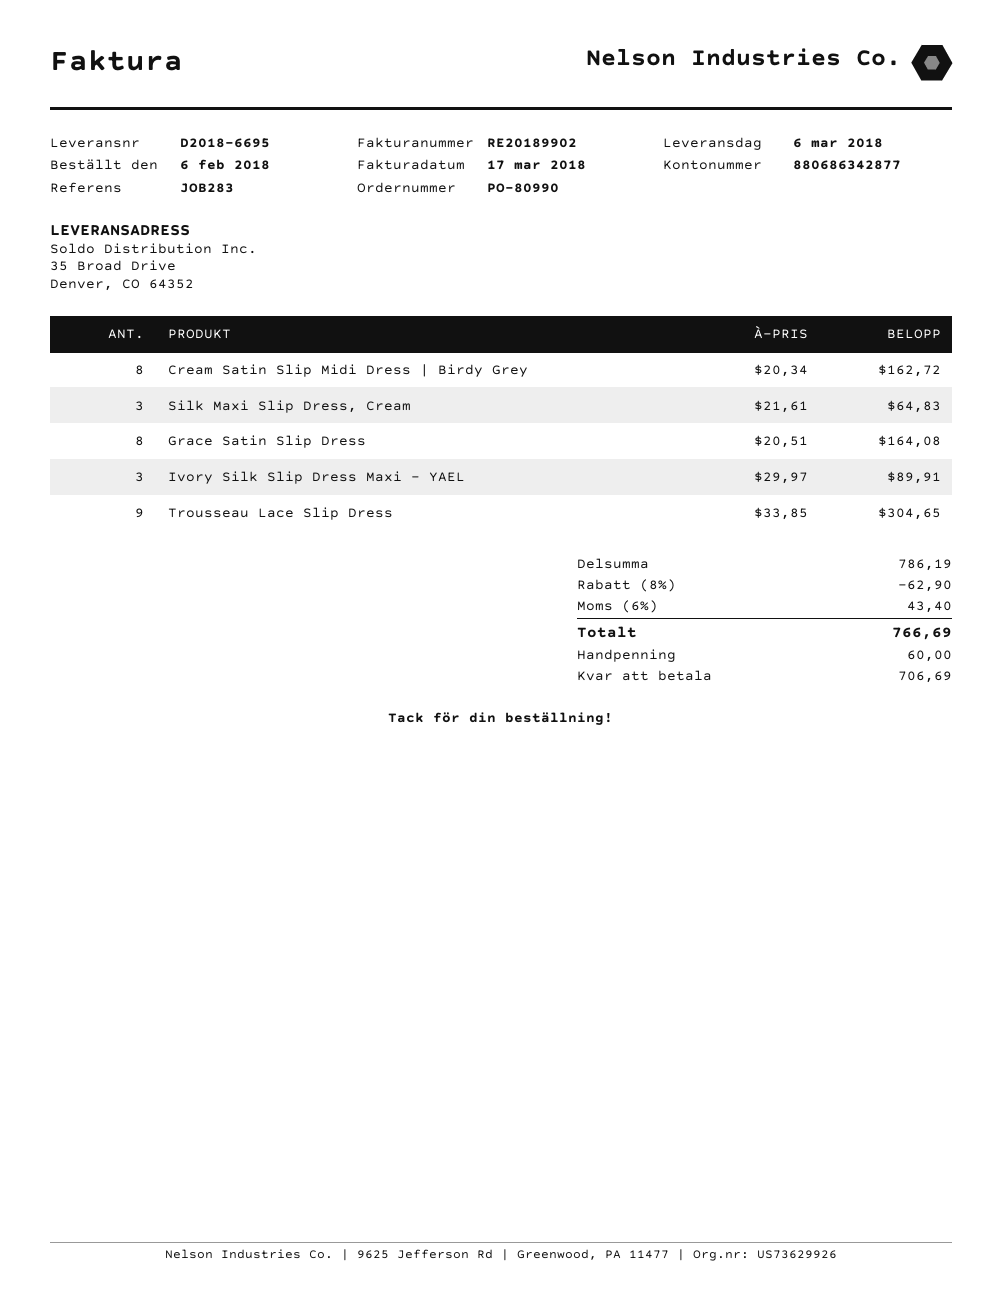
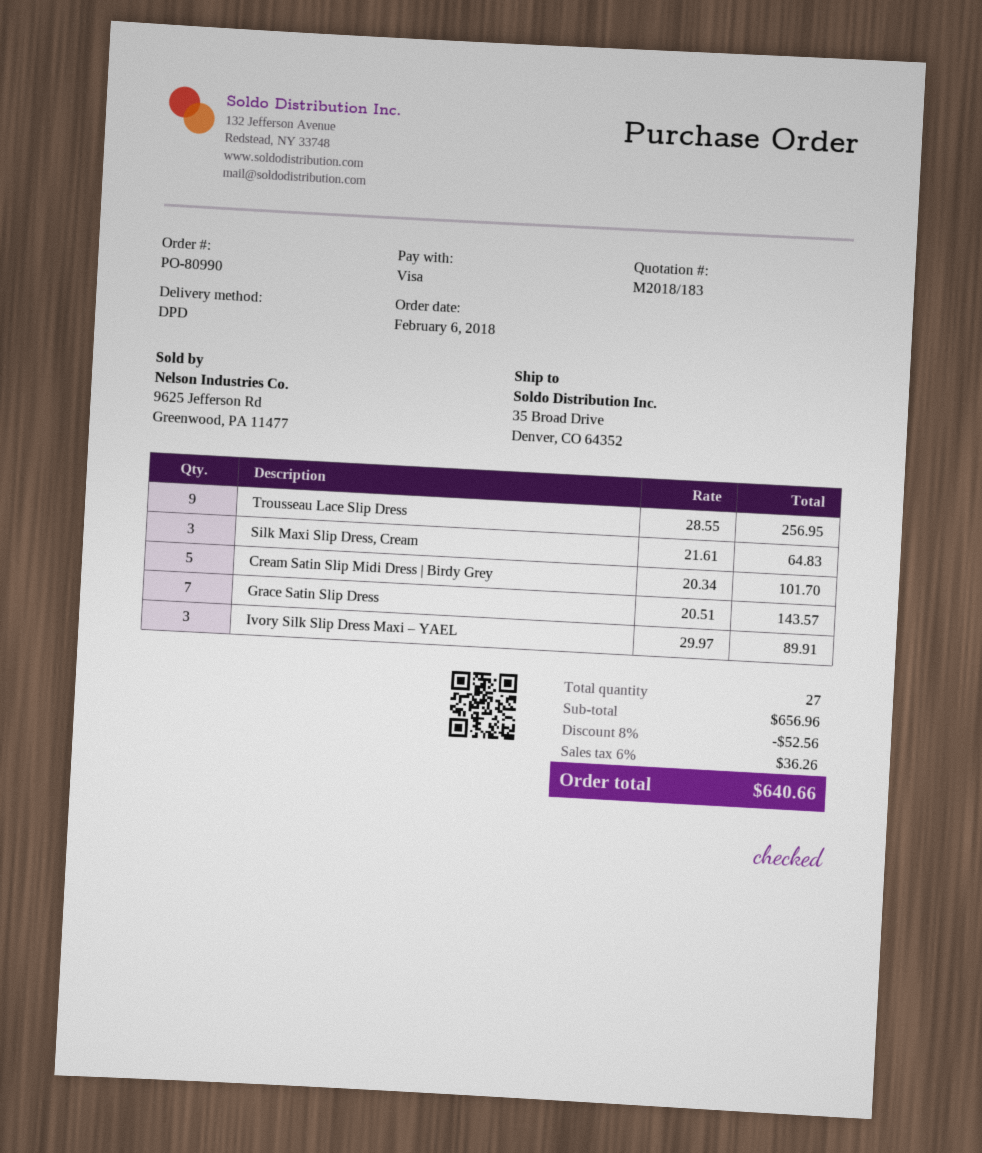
Cream Satin Slip Midi Dress | Birdy Grey: 8 x 20.34 = 162.72 -> 5 x 20.34 = 101.70
Grace Satin Slip Dress: 8 x 20.51 = 164.08 -> 7 x 20.51 = 143.57
Trousseau Lace Slip Dress: 9 x 33.85 = 304.65 -> 9 x 28.55 = 256.95
subtotal: 786.19 -> 656.96
discount: 8% = 62.90 -> 8% = 52.56
tax: 6% = 43.40 -> 6% = 36.26
total: 766.69 -> 640.66

